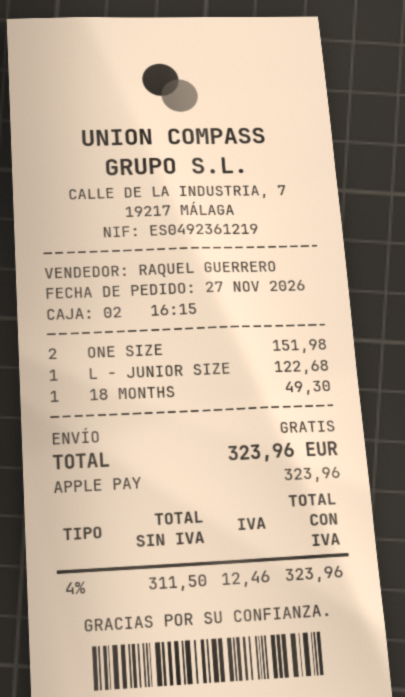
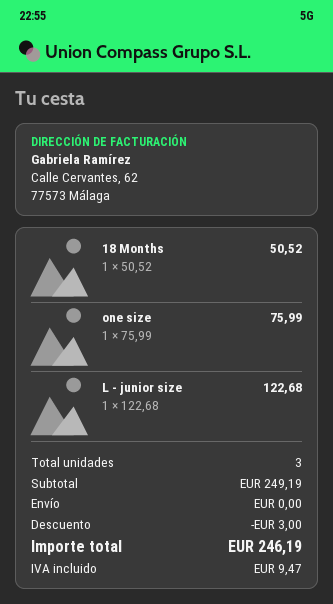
ONE SIZE: 2 for 151.98 -> 1 for 75.99
18 MONTHS: 1 for 49.30 -> 1 for 50.52
discount: none -> 3.00
tax: 12.46 -> 9.47
total: 323.96 -> 246.19

